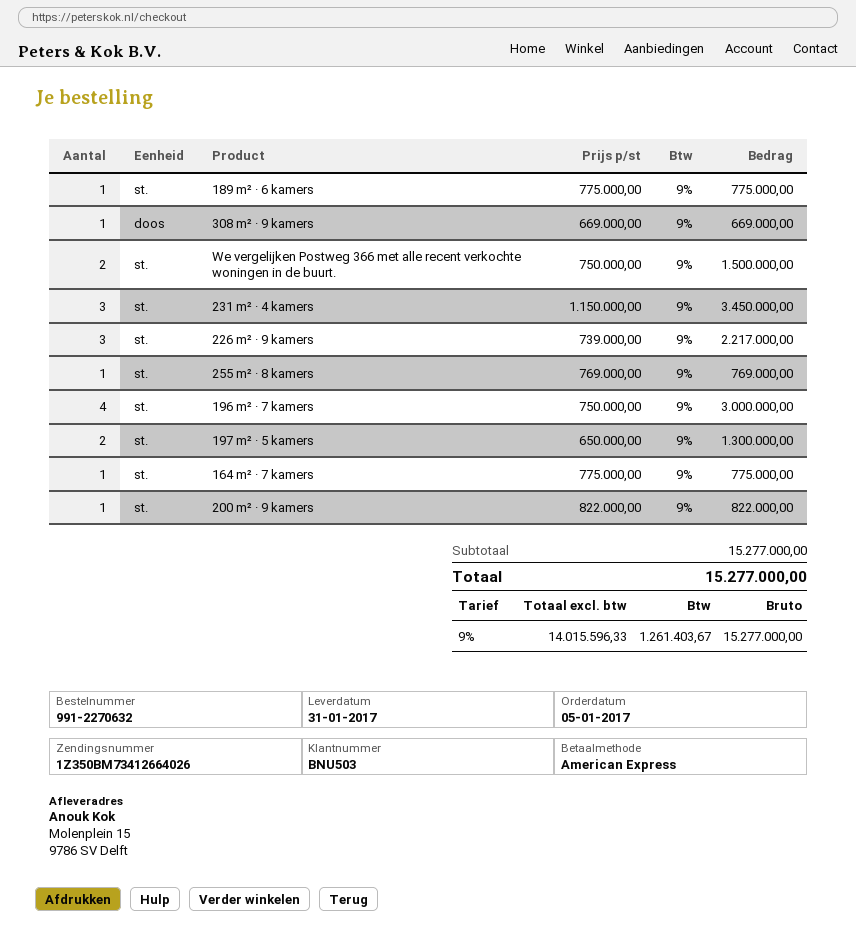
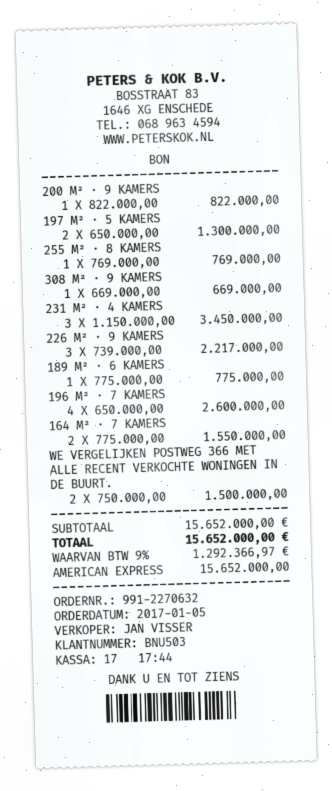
196 m² · 7 kamers: 4 x 750000.00 = 3000000.00 -> 4 x 650000.00 = 2600000.00
164 m² · 7 kamers: 1 x 775000.00 = 775000.00 -> 2 x 775000.00 = 1550000.00
subtotal: 15277000.00 -> 15652000.00
tax: 9% = 1261403.67 -> 9% = 1292366.97
total: 15277000.00 -> 15652000.00

